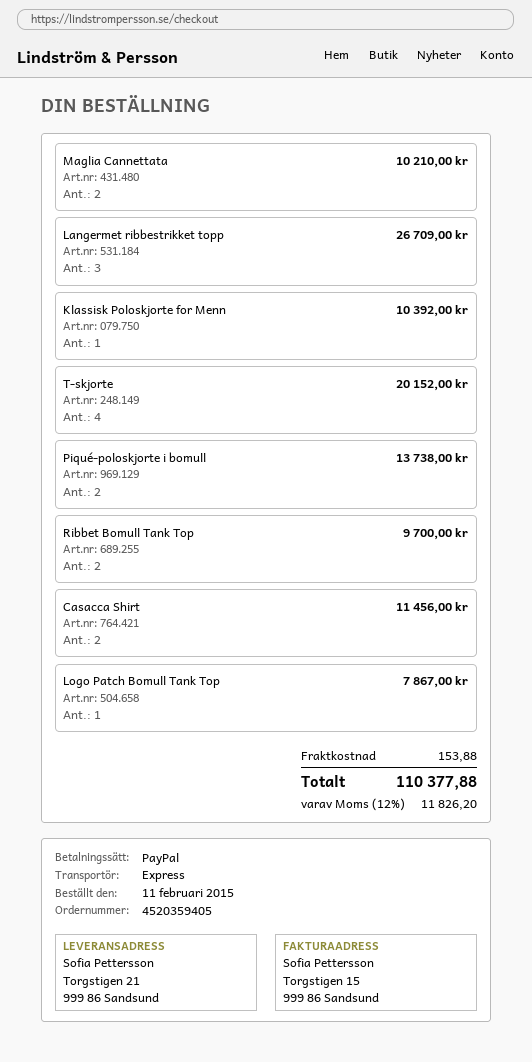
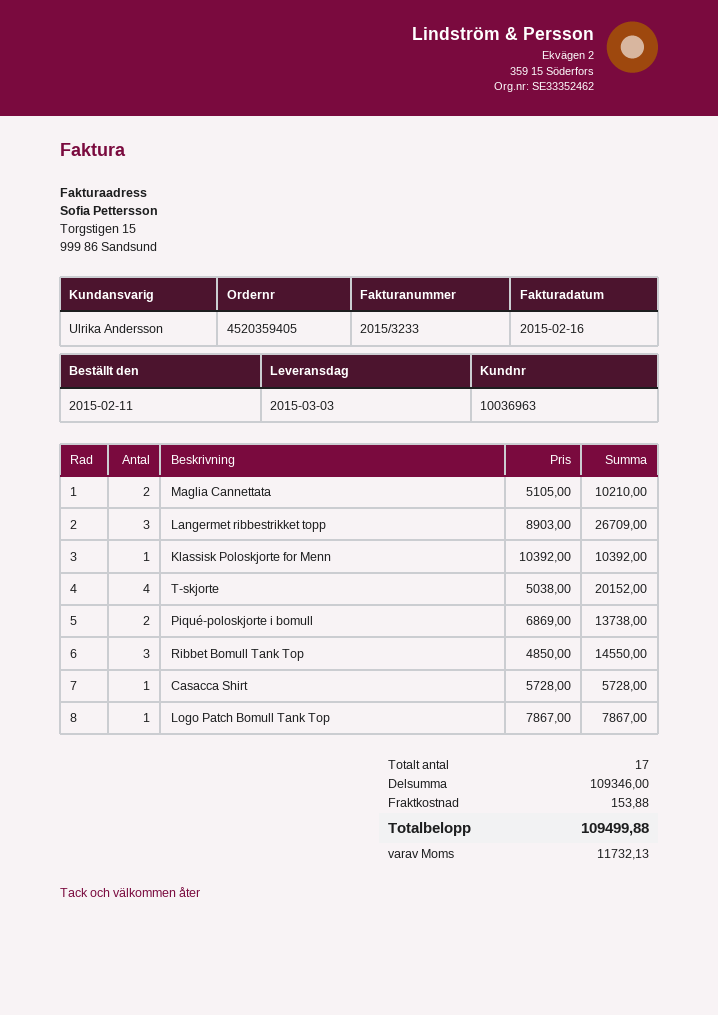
Ribbet Bomull Tank Top: 2 for 9700.00 -> 3 for 14550.00
Casacca Shirt: 2 for 11456.00 -> 1 for 5728.00
tax: 11826.20 -> 11732.13
total: 110377.88 -> 109499.88

